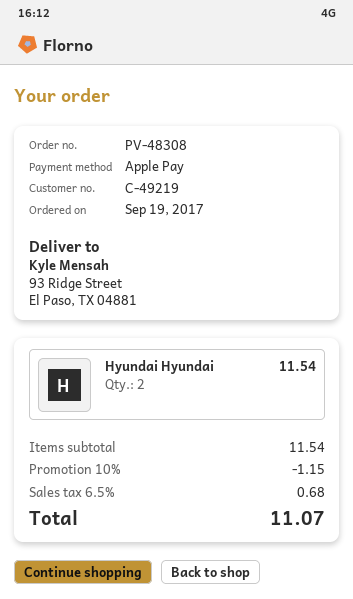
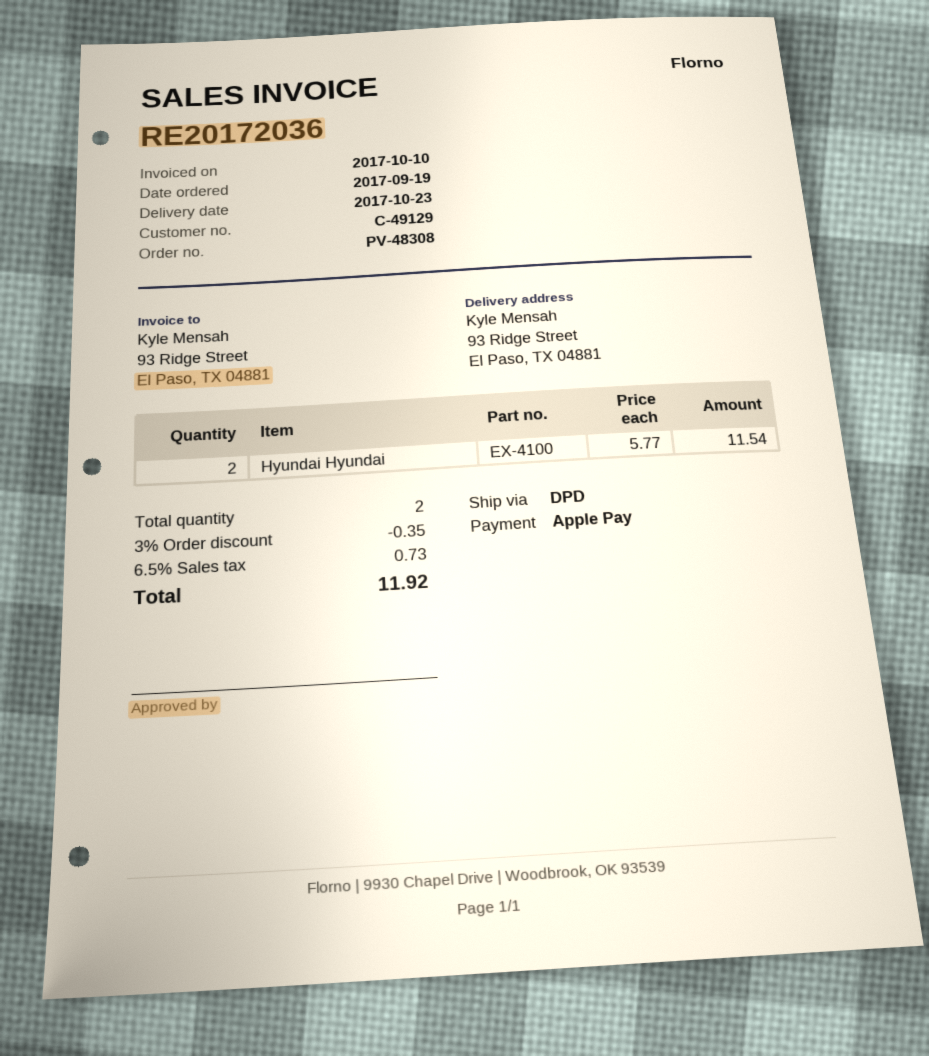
customer number: C-49219 -> C-49129
discount: 10% = 1.15 -> 3% = 0.35
tax: 6.5% = 0.68 -> 6.5% = 0.73
total: 11.07 -> 11.92

